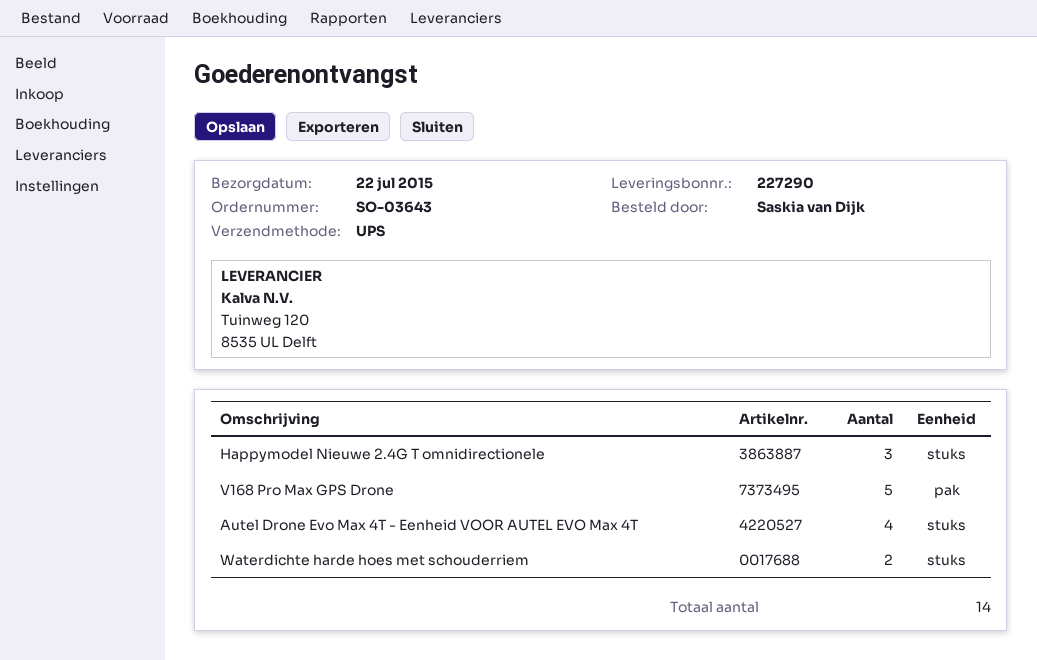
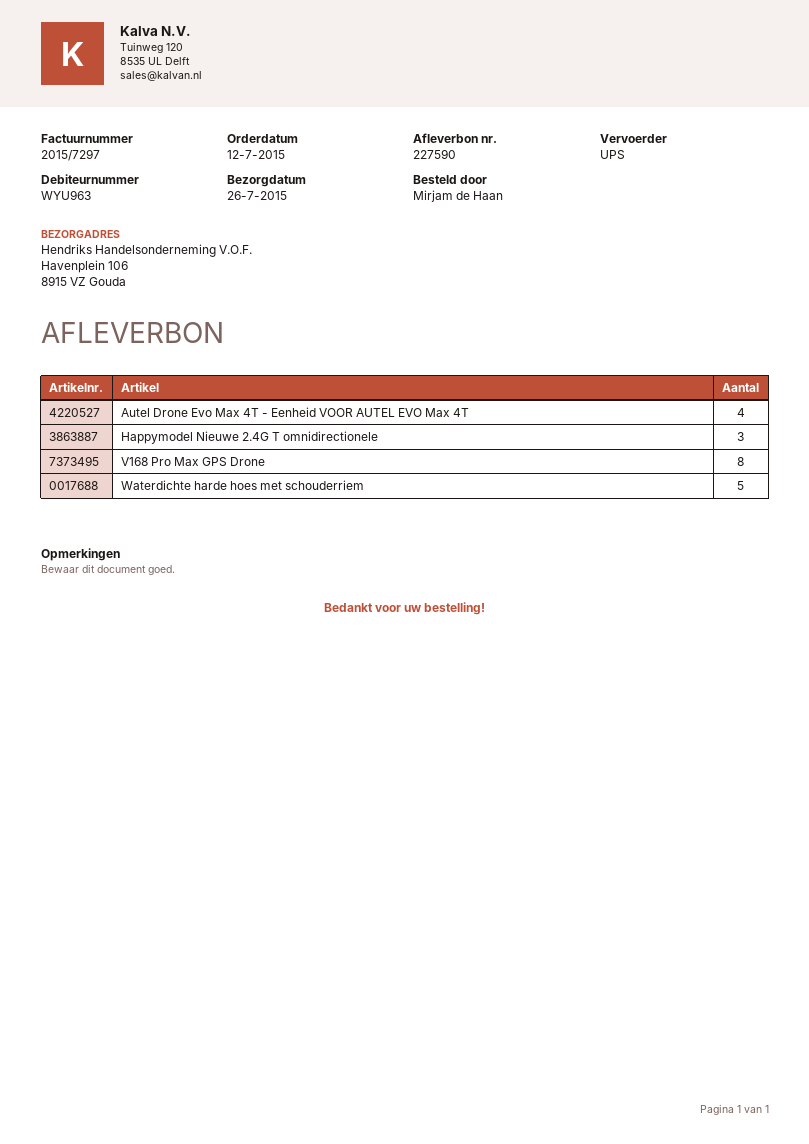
delivery note number: 227290 -> 227590
delivery date: 2015-07-22 -> 2015-07-26
ordered by: Saskia van Dijk -> Mirjam de Haan
V168 Pro Max GPS Drone: 5 -> 8
Waterdichte harde hoes met schouderriem: 2 -> 5

